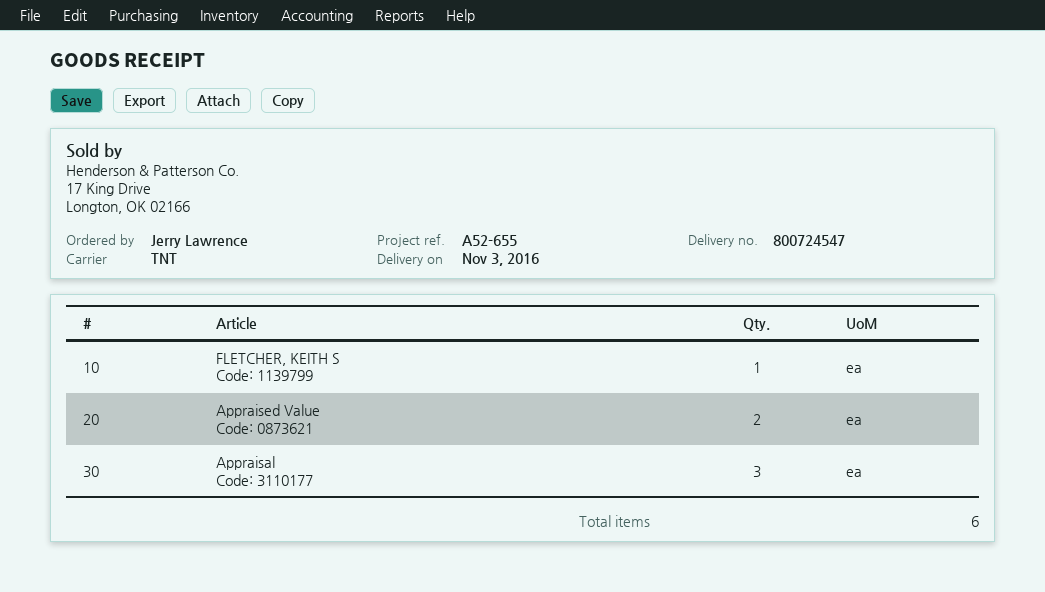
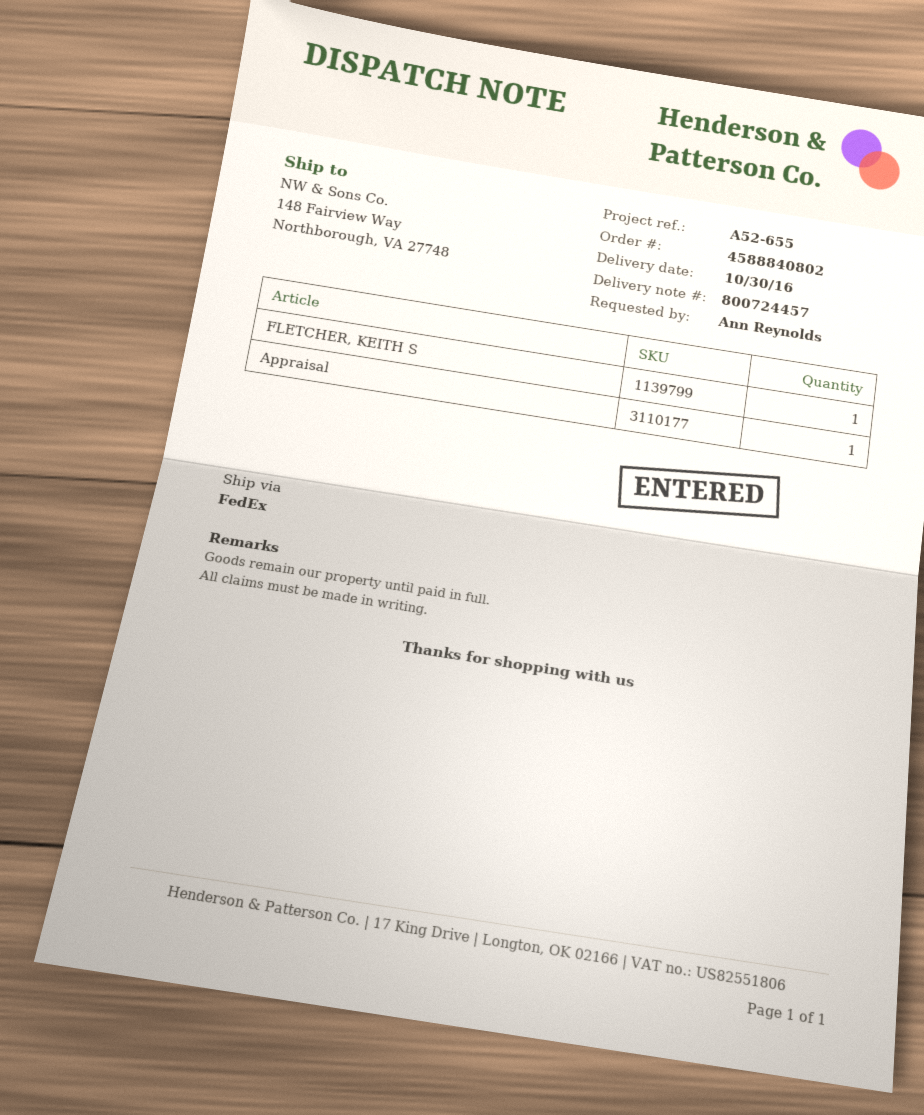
delivery note number: 800724547 -> 800724457
delivery date: 2016-11-03 -> 2016-10-30
ordered by: Jerry Lawrence -> Ann Reynolds
shipping method: TNT -> FedEx
Appraised Value: 2 -> none
Appraisal: 3 -> 1

